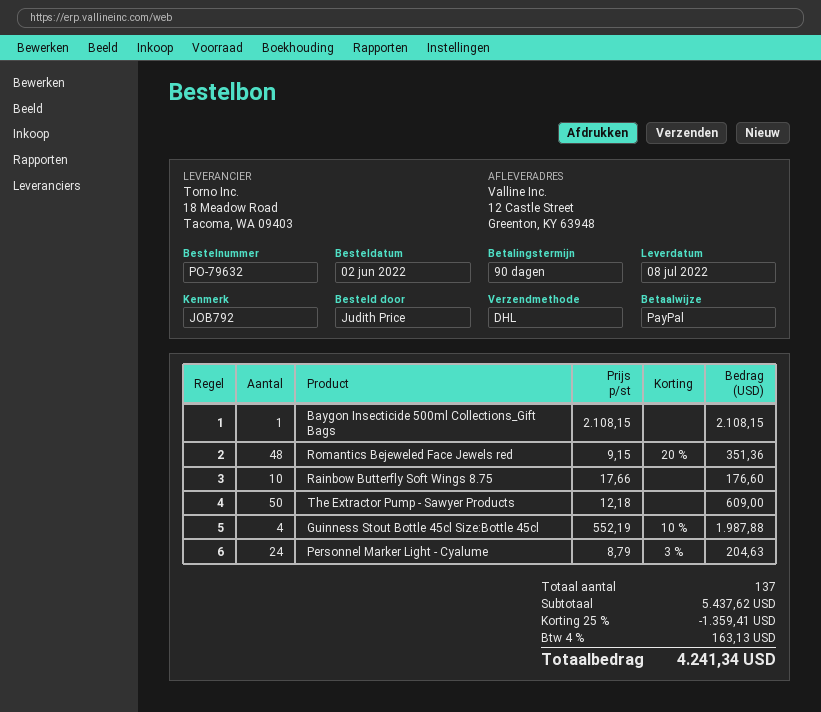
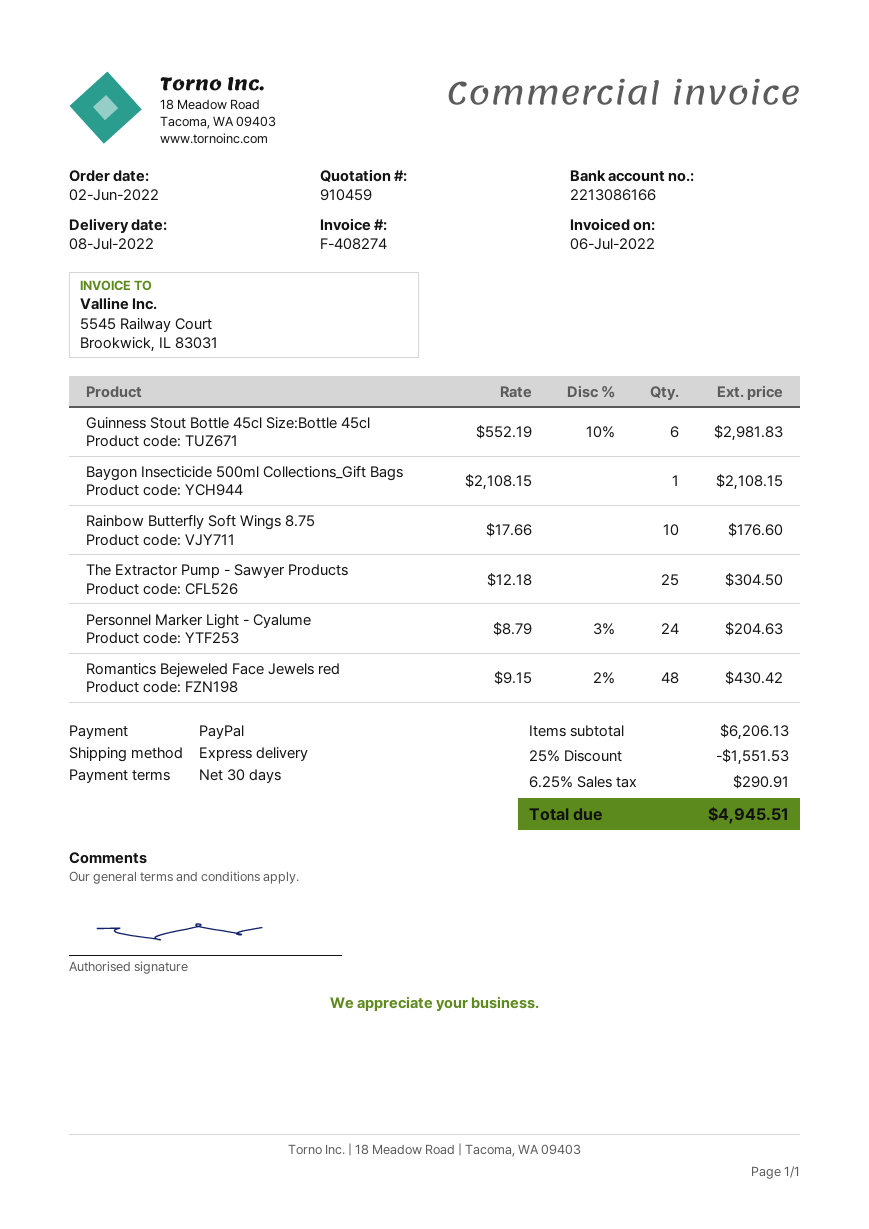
payment terms: 90 days -> 30 days
shipping method: DHL -> express
Romantics Bejeweled Face Jewels red: 48 x 9.15 - 20% = 351.36 -> 48 x 9.15 - 2% = 430.42
The Extractor Pump - Sawyer Products: 50 x 12.18 = 609.00 -> 25 x 12.18 = 304.50
Guinness Stout Bottle 45cl Size:Bottle 45cl: 4 x 552.19 - 10% = 1987.88 -> 6 x 552.19 - 10% = 2981.83
subtotal: 5437.62 -> 6206.13
discount: 25% = 1359.41 -> 25% = 1551.53
tax: 4% = 163.13 -> 6.25% = 290.91
total: 4241.34 -> 4945.51

